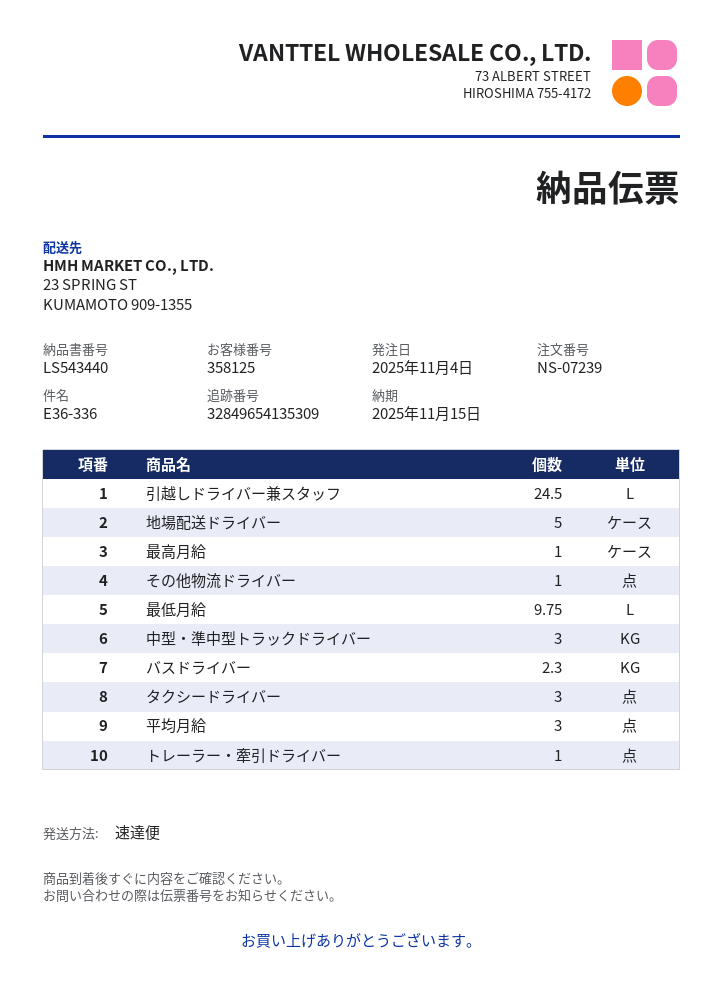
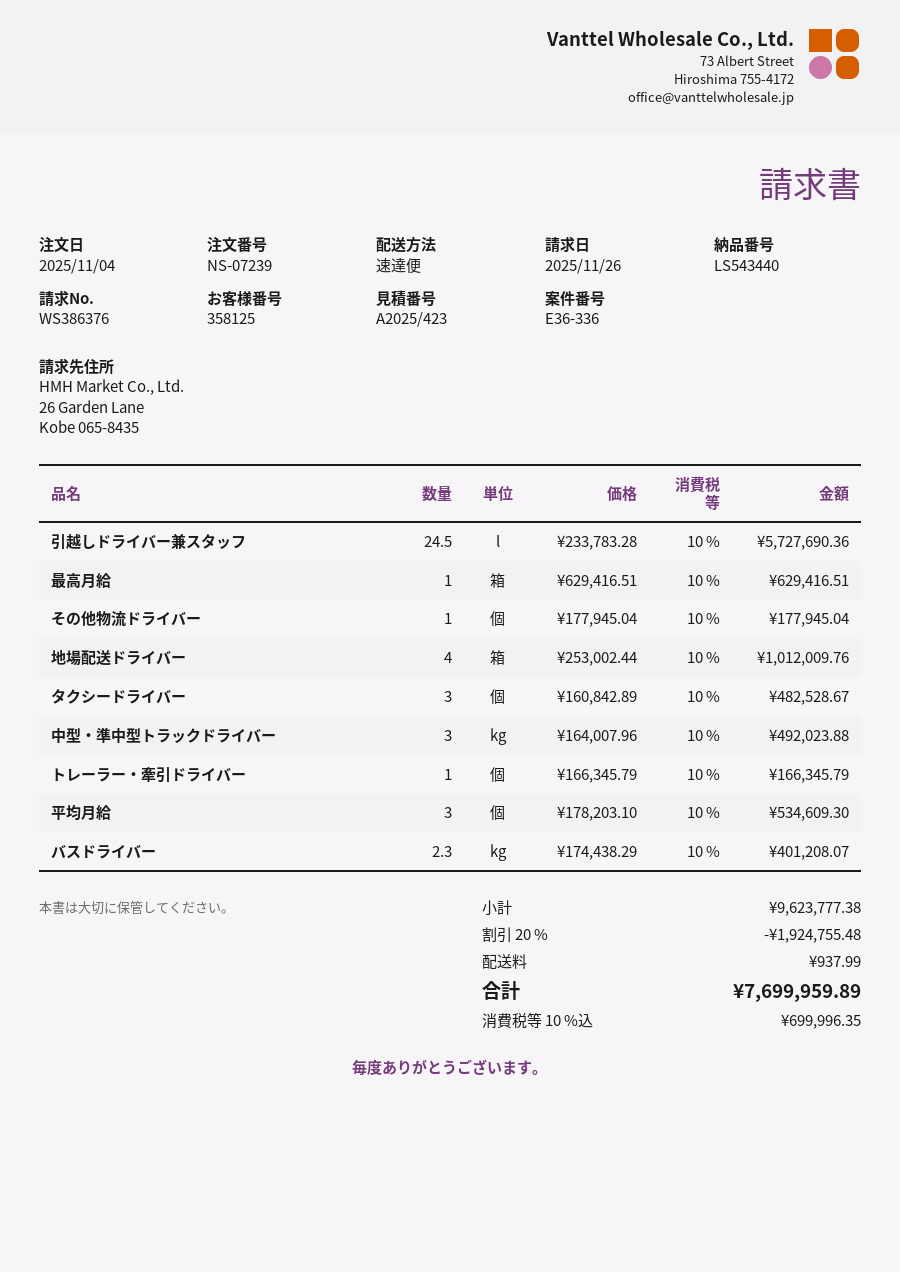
地場配送ドライバー: 5 -> 4
最低月給: 9.75 -> none

